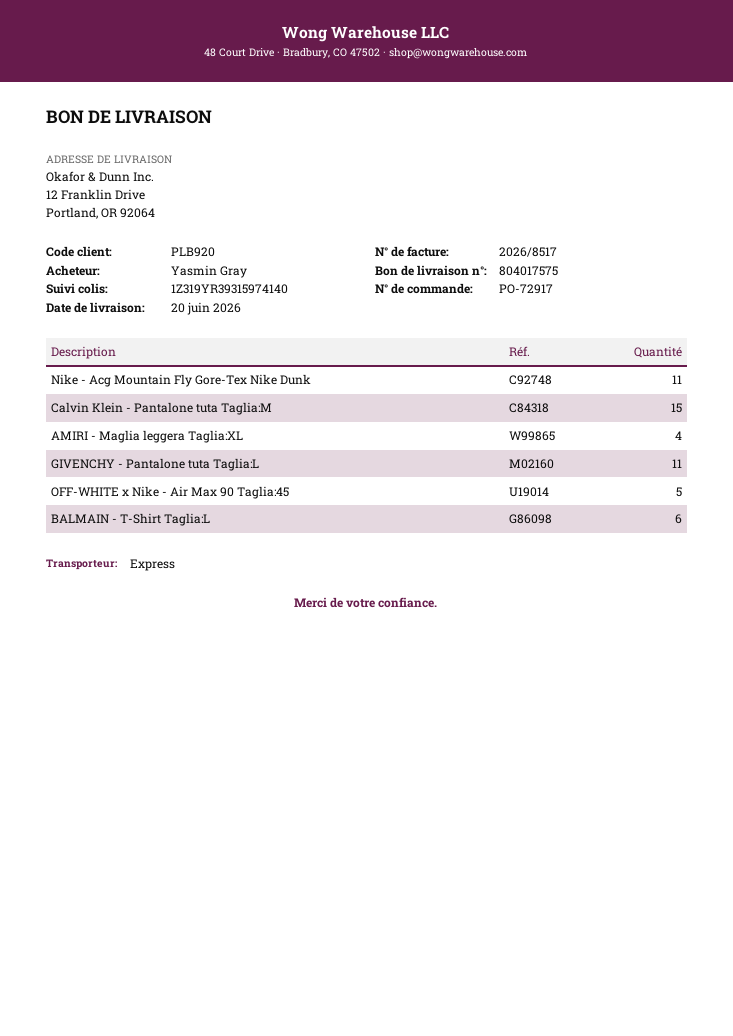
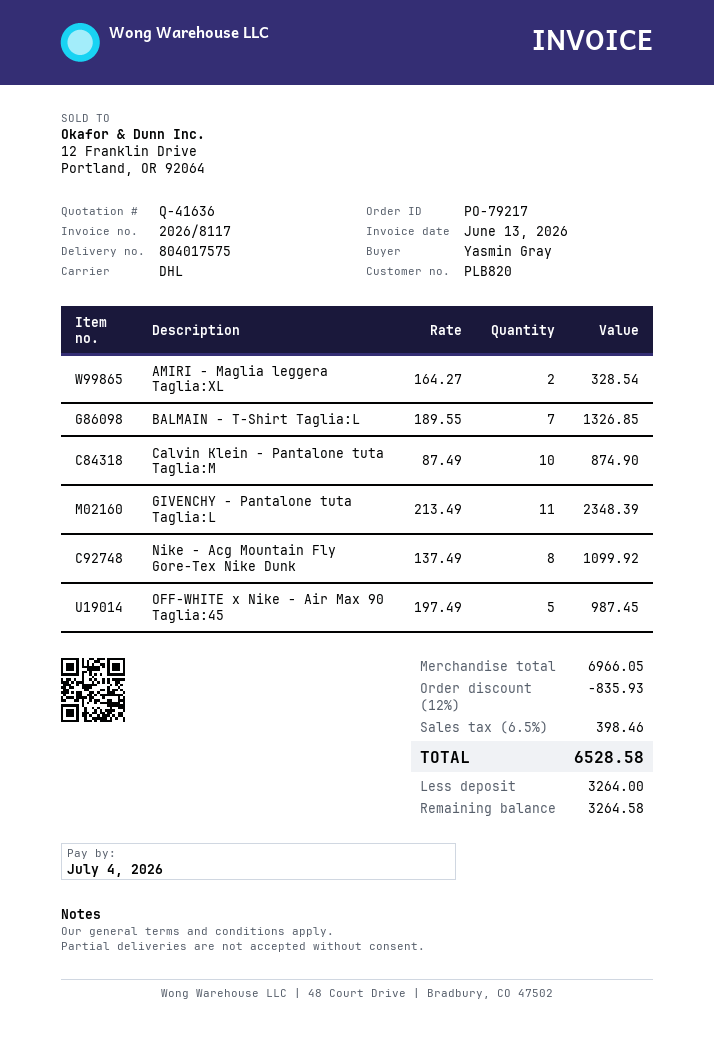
order number: PO-72917 -> PO-79217
invoice number: 2026/8517 -> 2026/8117
customer number: PLB920 -> PLB820
shipping method: express -> DHL
Nike - Acg Mountain Fly Gore-Tex Nike Dunk: 11 -> 8
Calvin Klein - Pantalone tuta Taglia:M: 15 -> 10
AMIRI - Maglia leggera Taglia:XL: 4 -> 2
BALMAIN - T-Shirt Taglia:L: 6 -> 7

